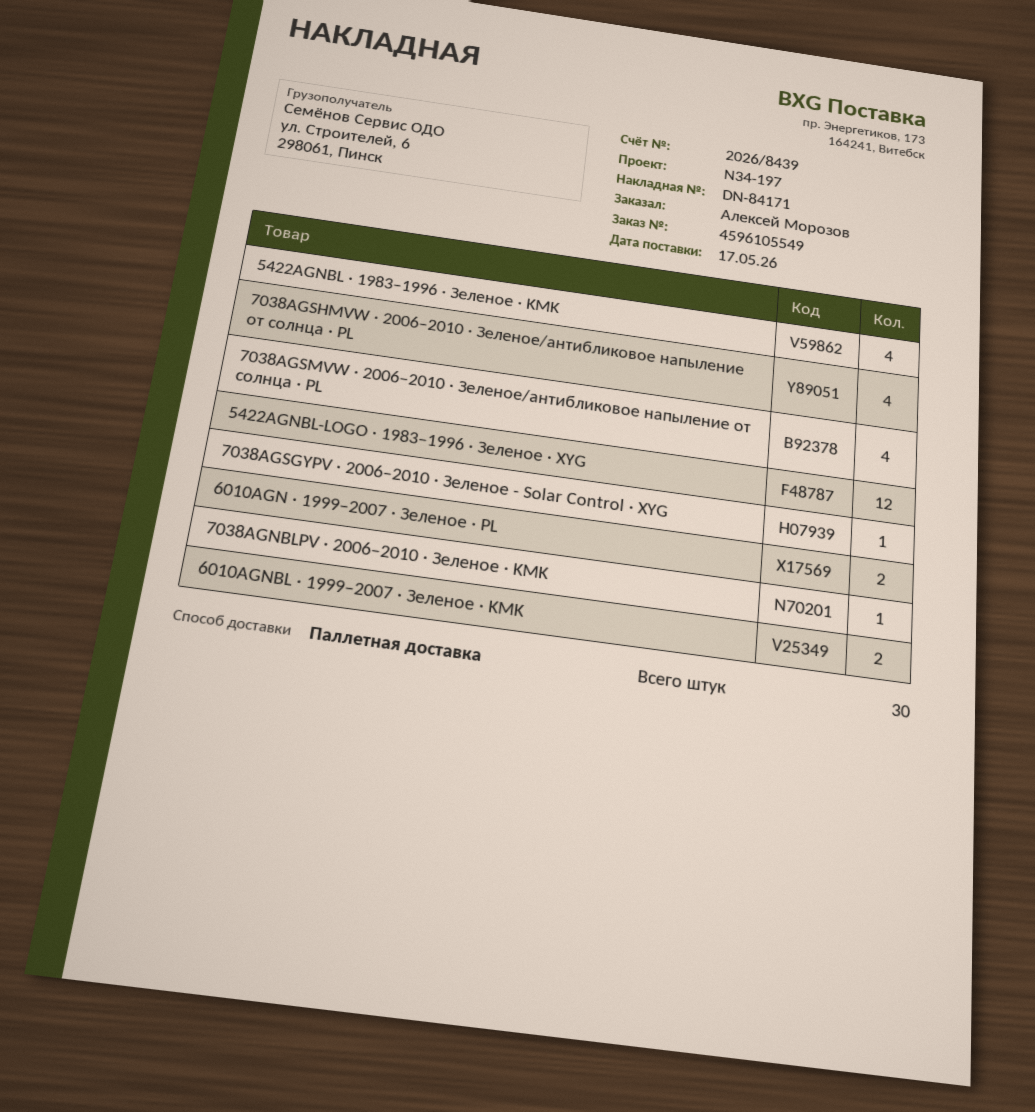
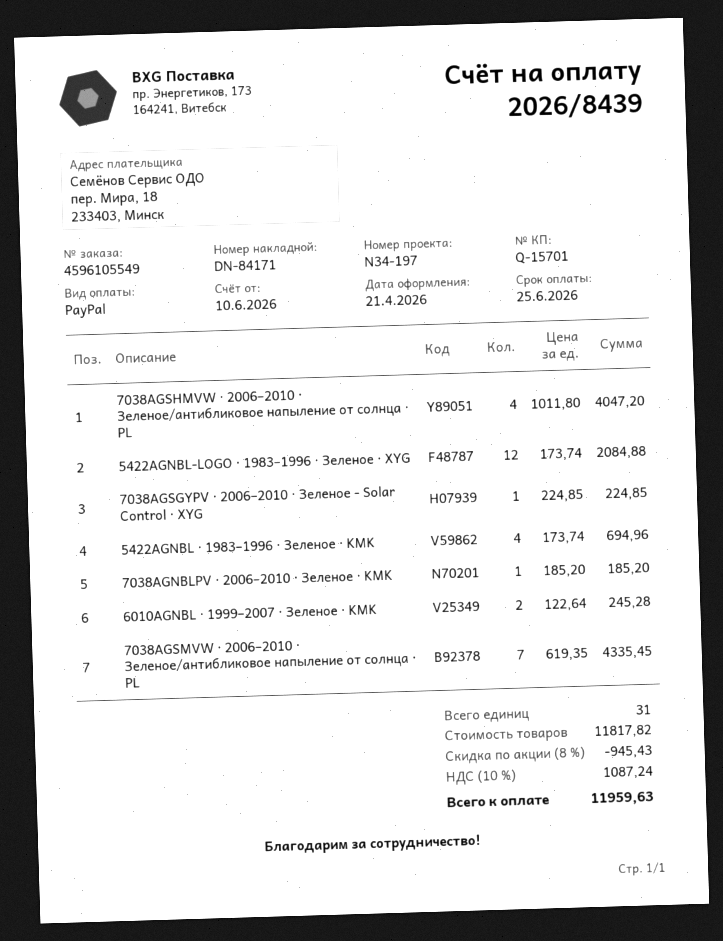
7038AGSMVW · 2006–2010 · Зеленое/антибликовое напыление от солнца · PL: 4 -> 7
6010AGN · 1999–2007 · Зеленое · PL: 2 -> none
total quantity: 30 -> 31

